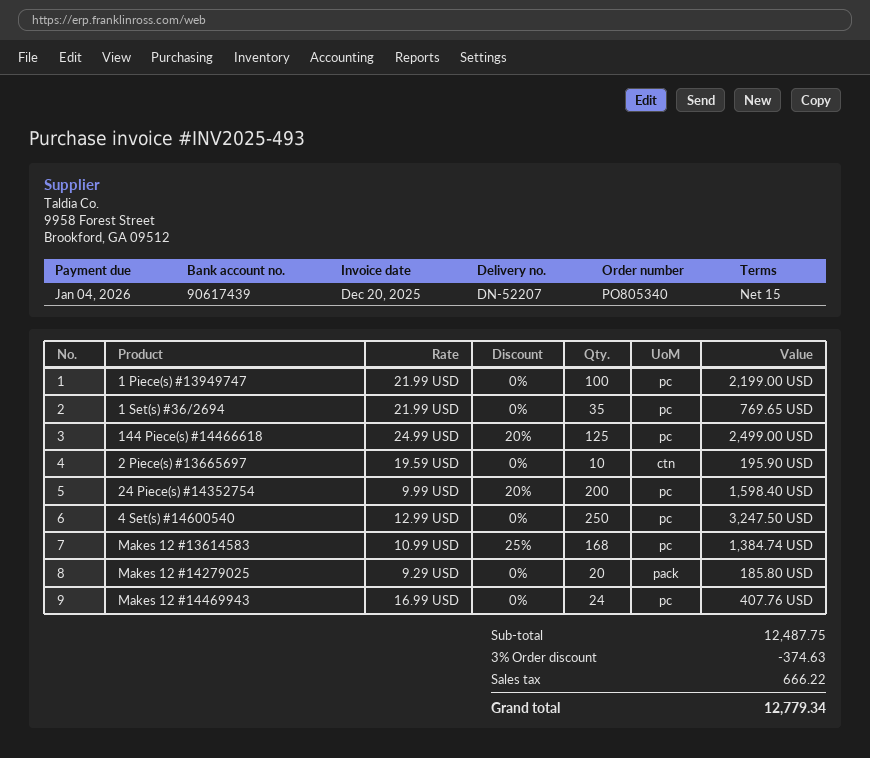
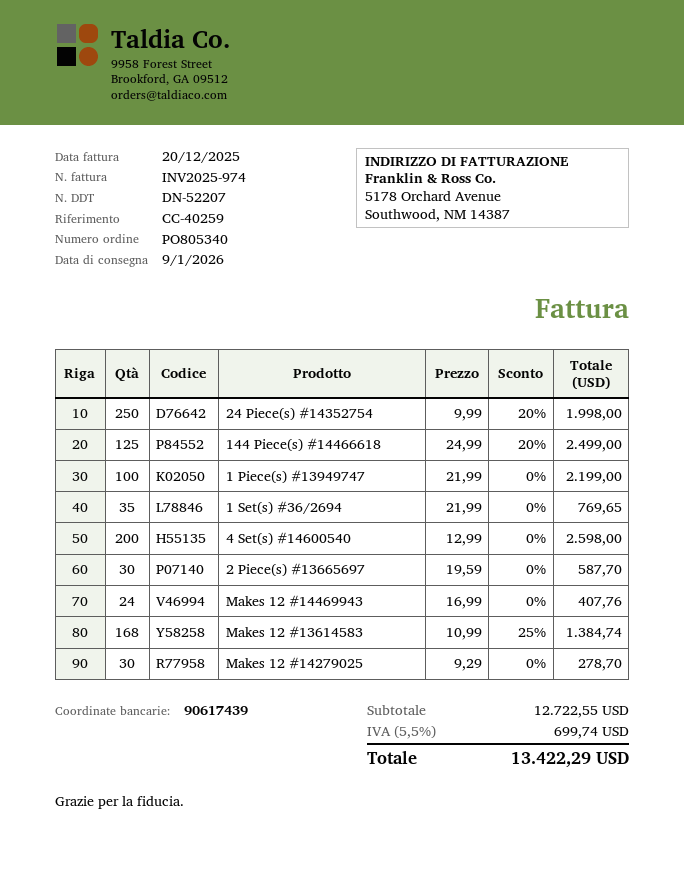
invoice number: INV2025-493 -> INV2025-974
2 Piece(s) #13665697: 10 x 19.59 = 195.90 -> 30 x 19.59 = 587.70
24 Piece(s) #14352754: 200 x 9.99 - 20% = 1598.40 -> 250 x 9.99 - 20% = 1998.00
4 Set(s) #14600540: 250 x 12.99 = 3247.50 -> 200 x 12.99 = 2598.00
Makes 12 #14279025: 20 x 9.29 = 185.80 -> 30 x 9.29 = 278.70
subtotal: 12487.75 -> 12722.55
discount: 3% = 374.63 -> none
tax: 666.22 -> 699.74
total: 12779.34 -> 13422.29

